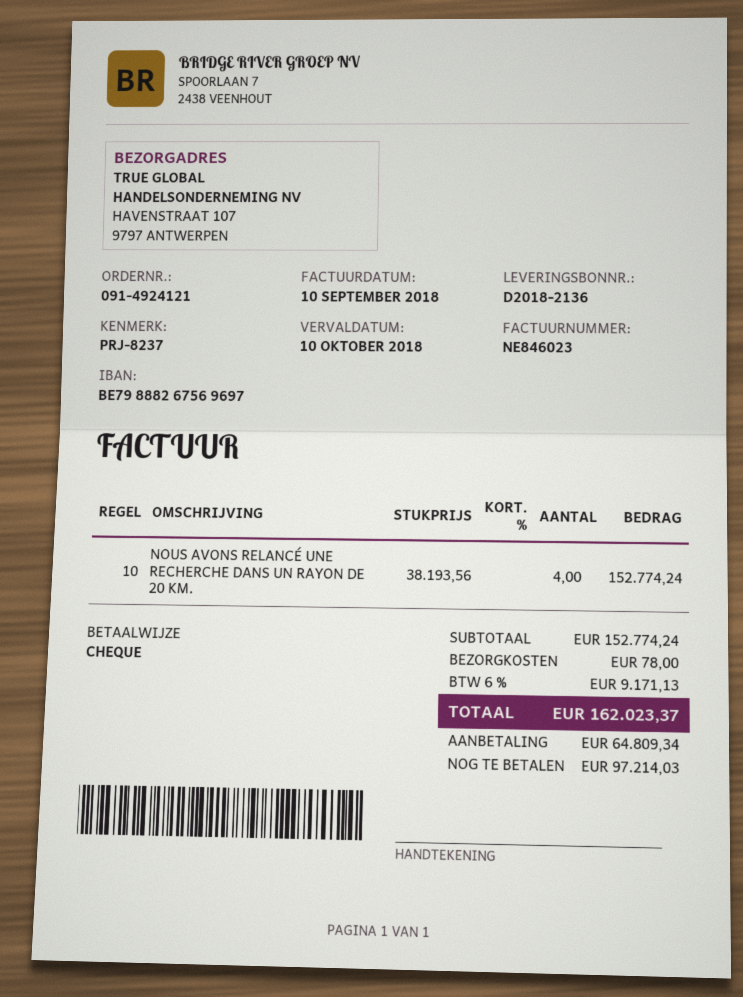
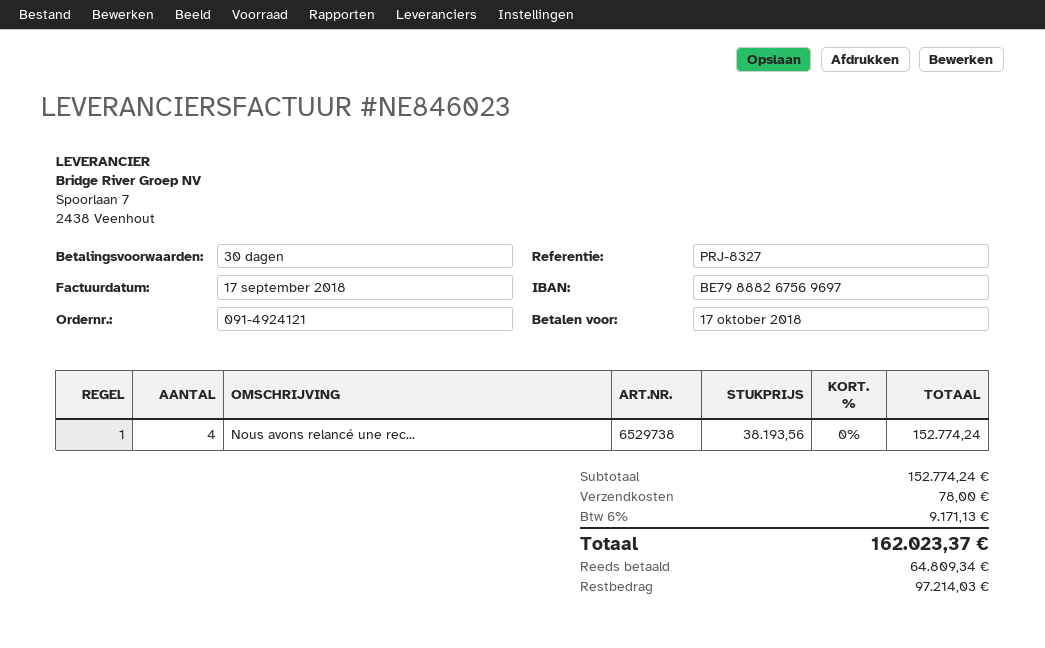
invoice date: 2018-09-10 -> 2018-09-17
due date: 2018-10-10 -> 2018-10-17
reference: PRJ-8237 -> PRJ-8327

